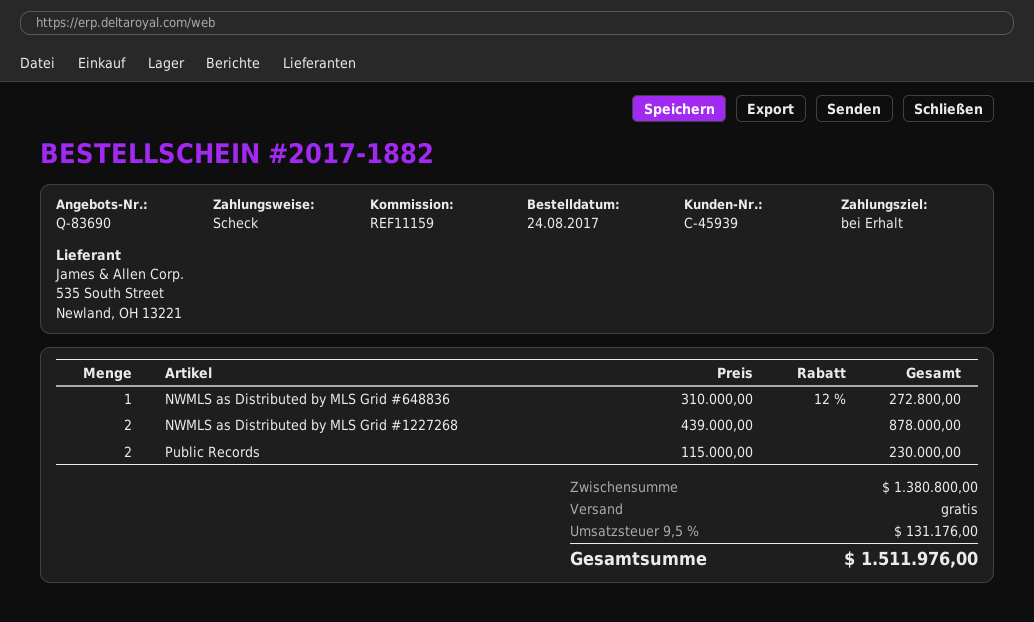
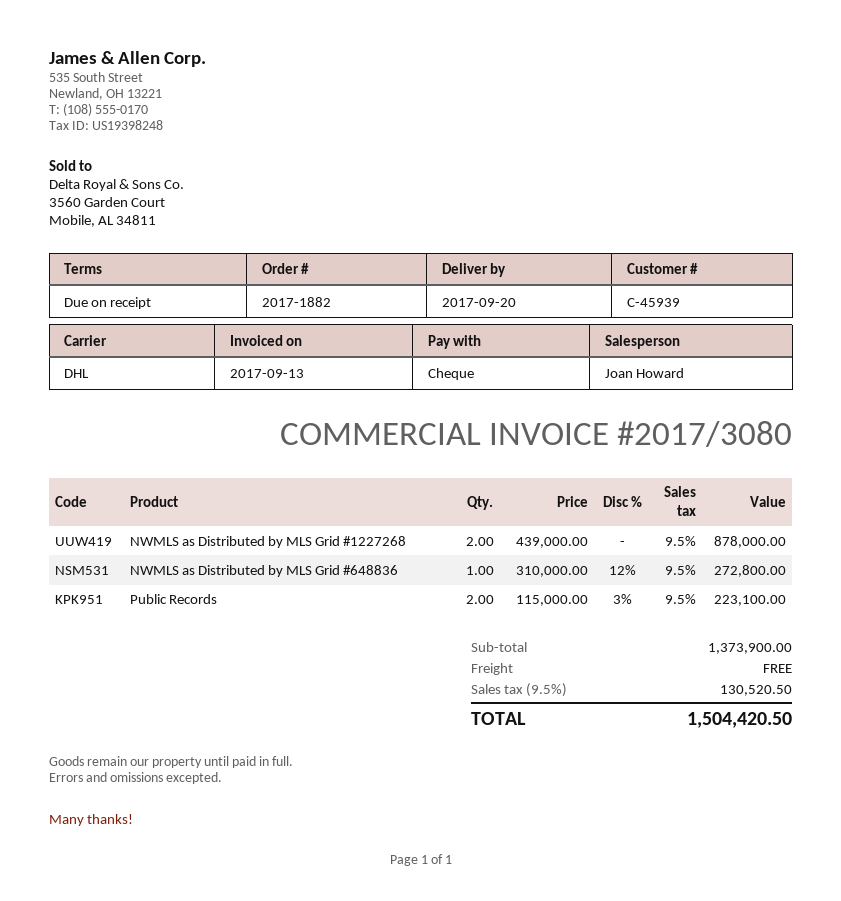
Public Records: 2 x 115000.00 = 230000.00 -> 2 x 115000.00 - 3% = 223100.00
subtotal: 1380800.00 -> 1373900.00
tax: 9.5% = 131176.00 -> 9.5% = 130520.50
total: 1511976.00 -> 1504420.50

